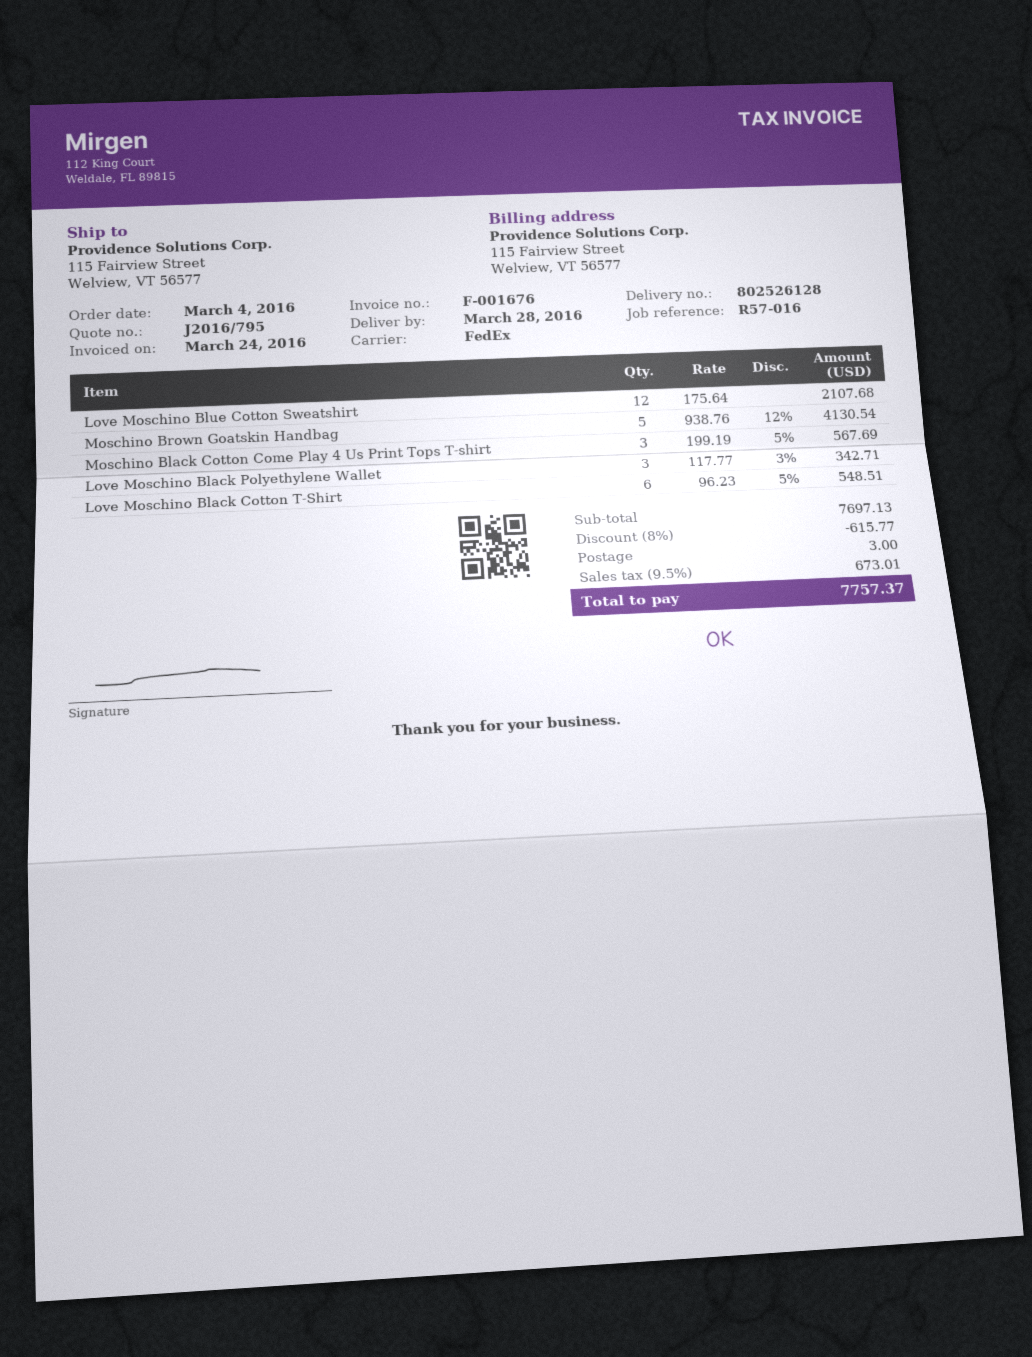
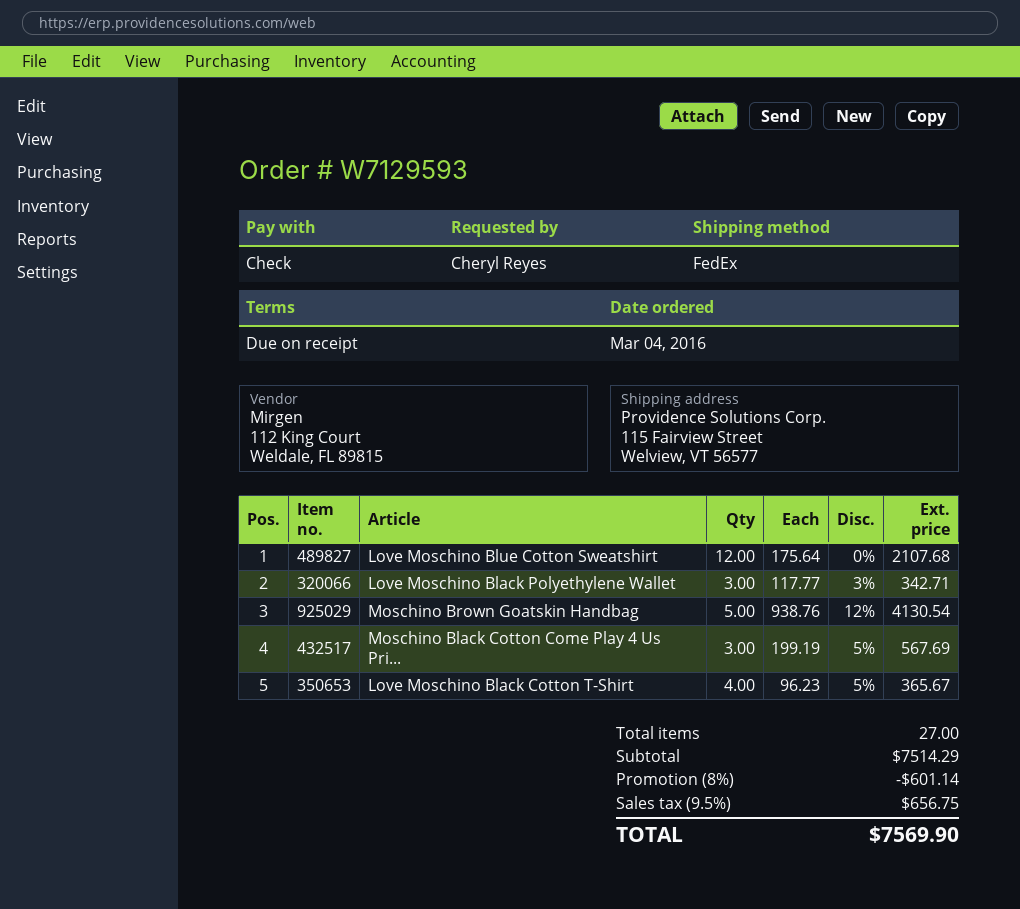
Love Moschino Black Cotton T-Shirt: 6 x 96.23 - 5% = 548.51 -> 4 x 96.23 - 5% = 365.67
subtotal: 7697.13 -> 7514.29
discount: 8% = 615.77 -> 8% = 601.14
shipping: 3.00 -> none
tax: 9.5% = 673.01 -> 9.5% = 656.75
total: 7757.37 -> 7569.90

